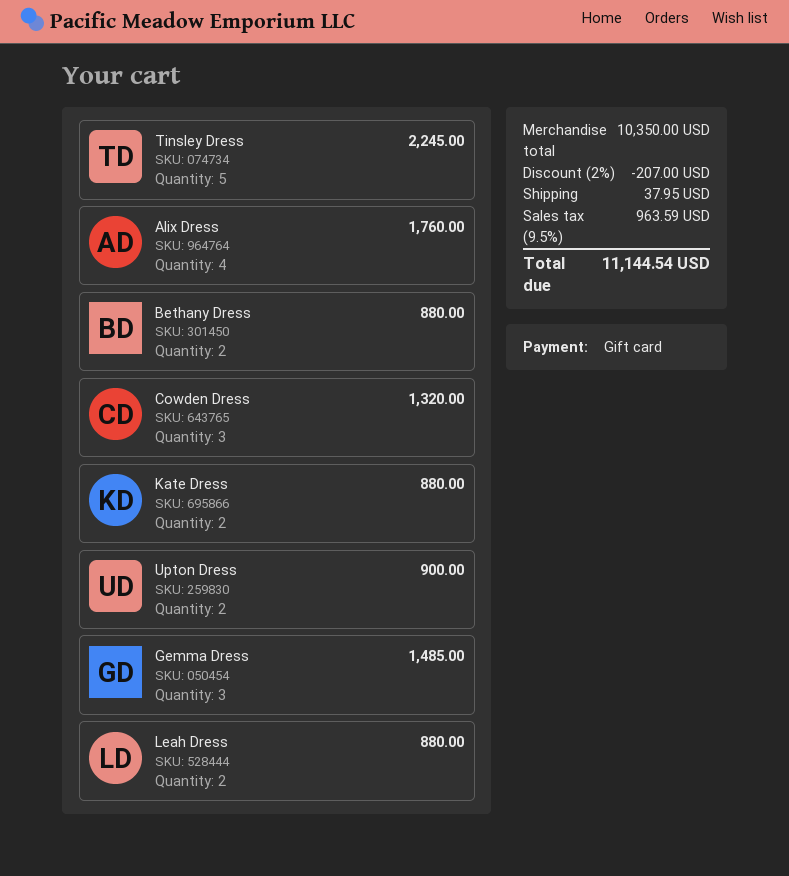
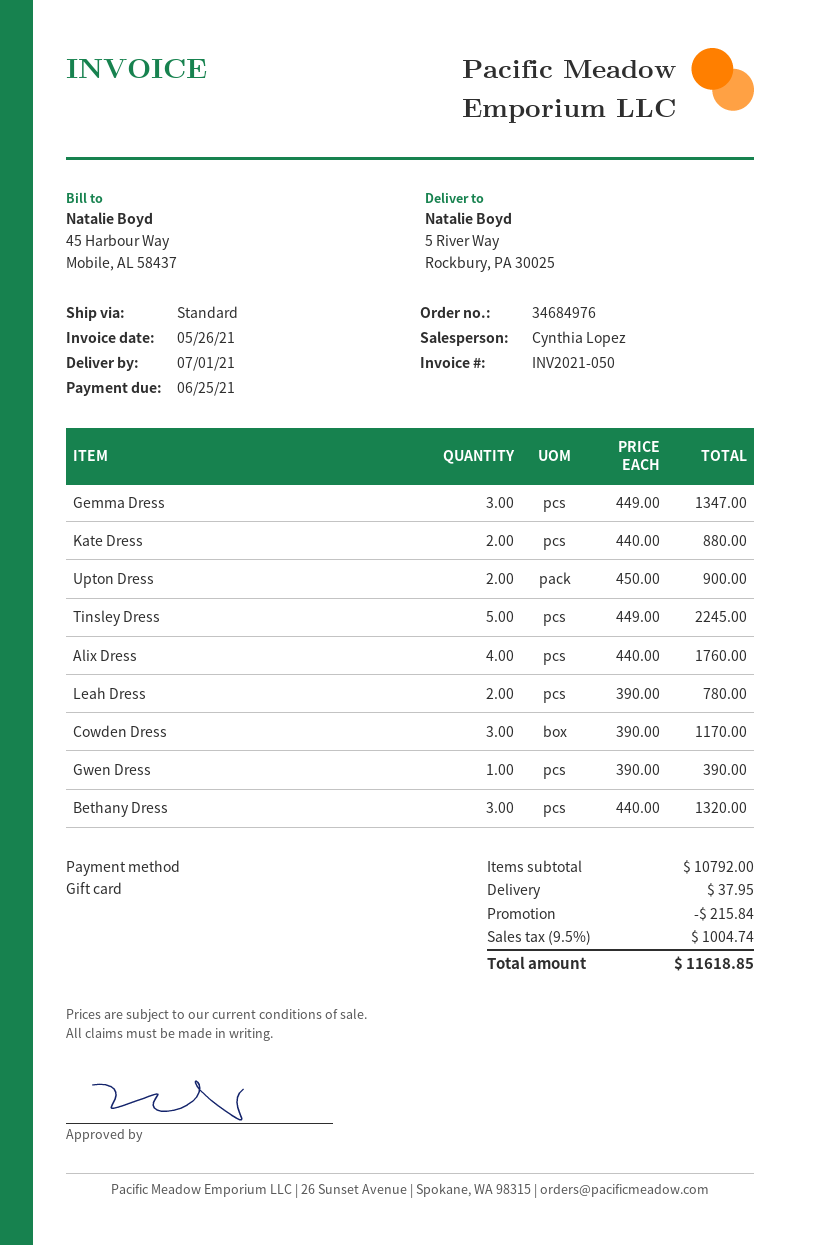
Bethany Dress: 2 for 880.00 -> 3 for 1320.00
Cowden Dress: 3 for 1320.00 -> 3 for 1170.00
Gemma Dress: 3 for 1485.00 -> 3 for 1347.00
Leah Dress: 2 for 880.00 -> 2 for 780.00
Gwen Dress: none -> 1 for 390.00
subtotal: 10350.00 -> 10792.00
discount: 207.00 -> 215.84
tax: 9.5% = 963.59 -> 9.5% = 1004.74
total: 11144.54 -> 11618.85

